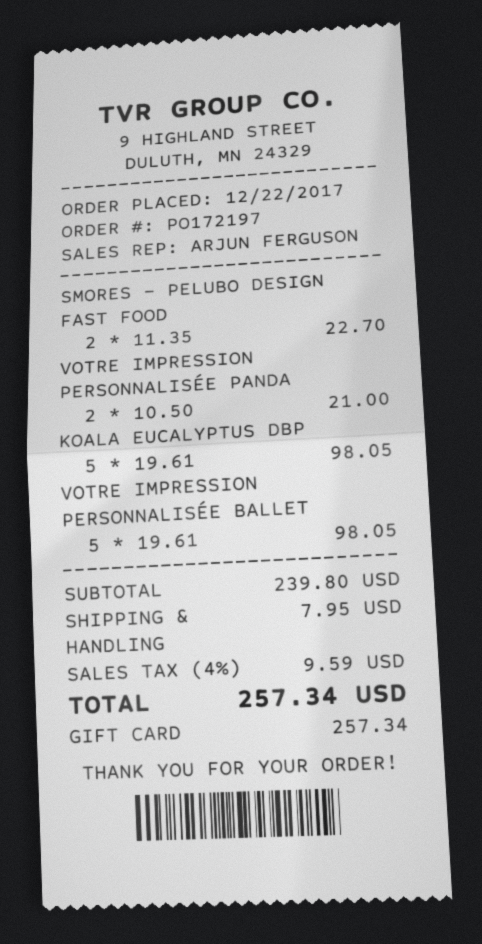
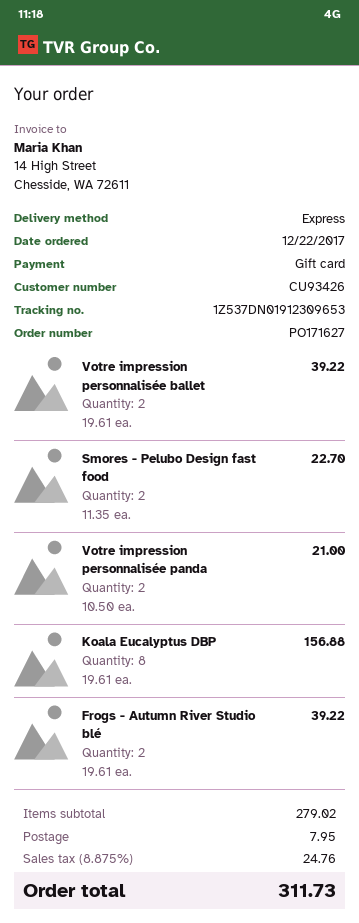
order number: PO172197 -> PO171627
KOALA EUCALYPTUS DBP: 5 x 19.61 = 98.05 -> 8 x 19.61 = 156.88
VOTRE IMPRESSION PERSONNALISÉE BALLET: 5 x 19.61 = 98.05 -> 2 x 19.61 = 39.22
Frogs - Autumn River Studio blé: none -> 2 x 19.61 = 39.22
subtotal: 239.80 -> 279.02
tax: 4% = 9.59 -> 8.875% = 24.76
total: 257.34 -> 311.73

